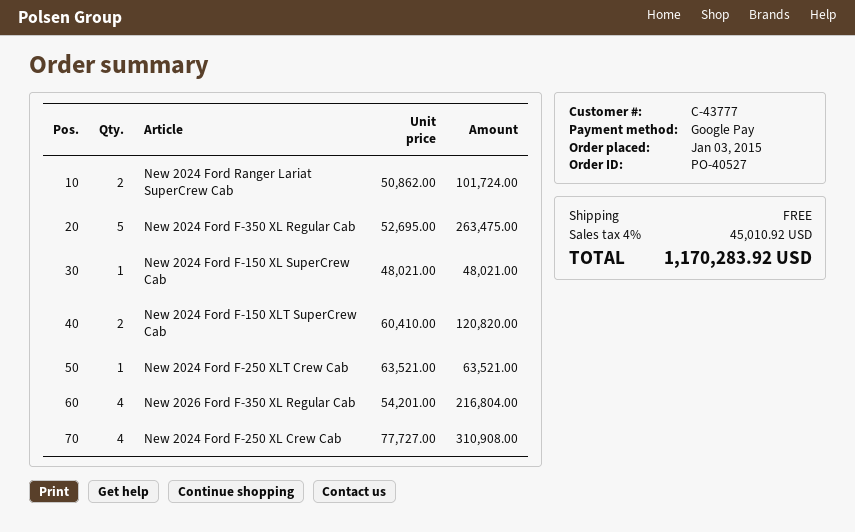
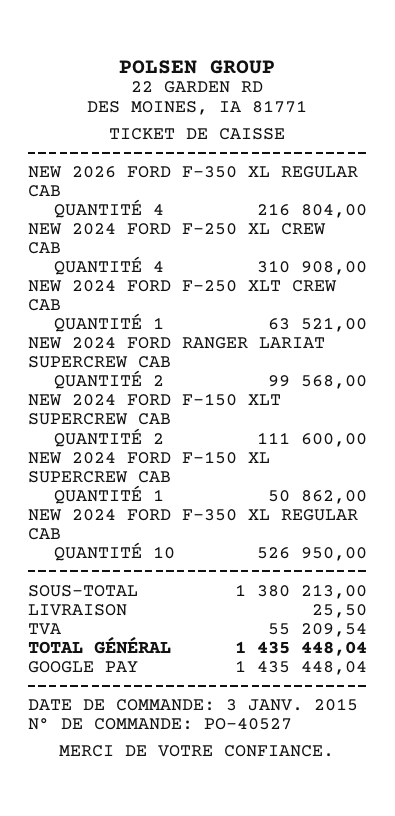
New 2024 Ford Ranger Lariat SuperCrew Cab: 2 for 101724.00 -> 2 for 99568.00
New 2024 Ford F-350 XL Regular Cab: 5 for 263475.00 -> 10 for 526950.00
New 2024 Ford F-150 XL SuperCrew Cab: 1 for 48021.00 -> 1 for 50862.00
New 2024 Ford F-150 XLT SuperCrew Cab: 2 for 120820.00 -> 2 for 111600.00
shipping: 0.00 -> 25.50
tax: 45010.92 -> 55209.54
total: 1170283.92 -> 1435448.04

